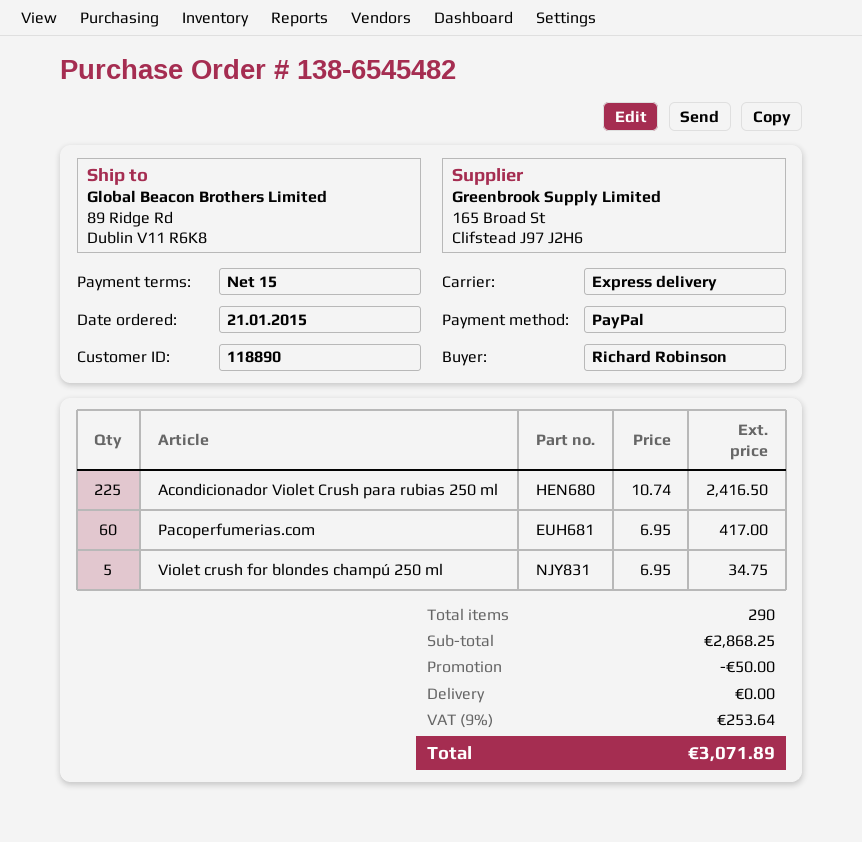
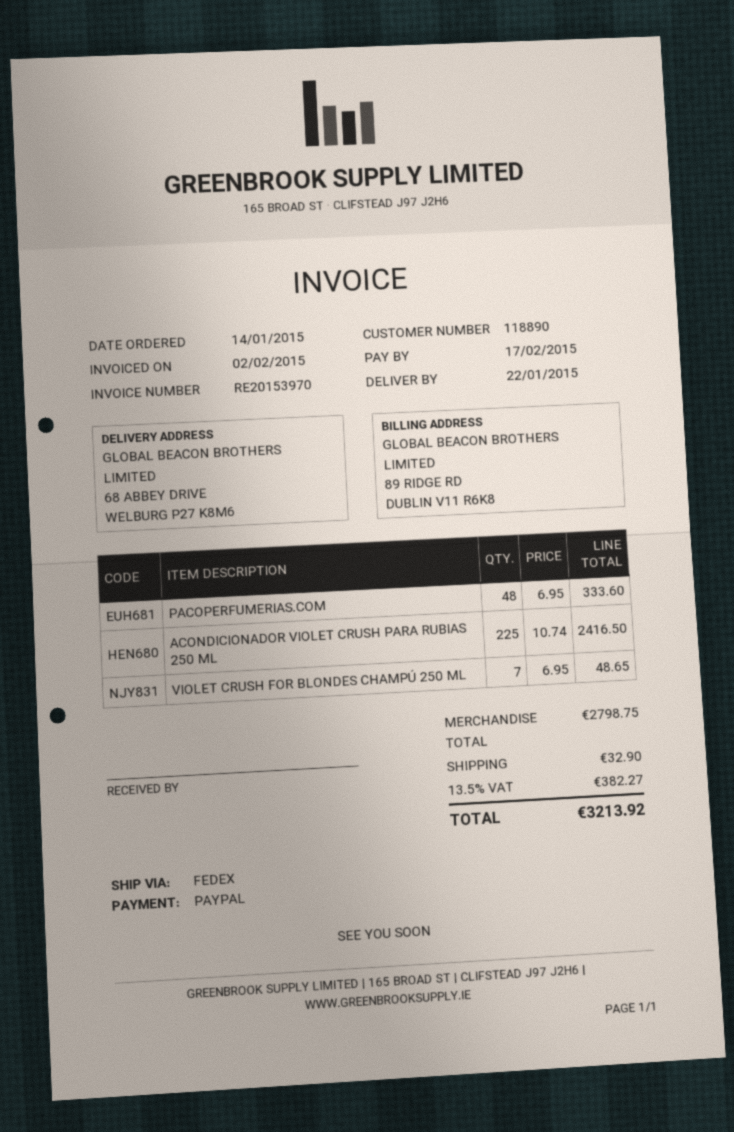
order date: 2015-01-21 -> 2015-01-14
shipping method: express -> FedEx
ship to: 89 Ridge Rd, Dublin V11 R6K8 -> 68 ABBEY DRIVE, WELBURG P27 K8M6
Pacoperfumerias.com: 60 x 6.95 = 417.00 -> 48 x 6.95 = 333.60
Violet crush for blondes champú 250 ml: 5 x 6.95 = 34.75 -> 7 x 6.95 = 48.65
subtotal: 2868.25 -> 2798.75
discount: 50.00 -> none
shipping: 0.00 -> 32.90
tax: 9% = 253.64 -> 13.5% = 382.27
total: 3071.89 -> 3213.92

